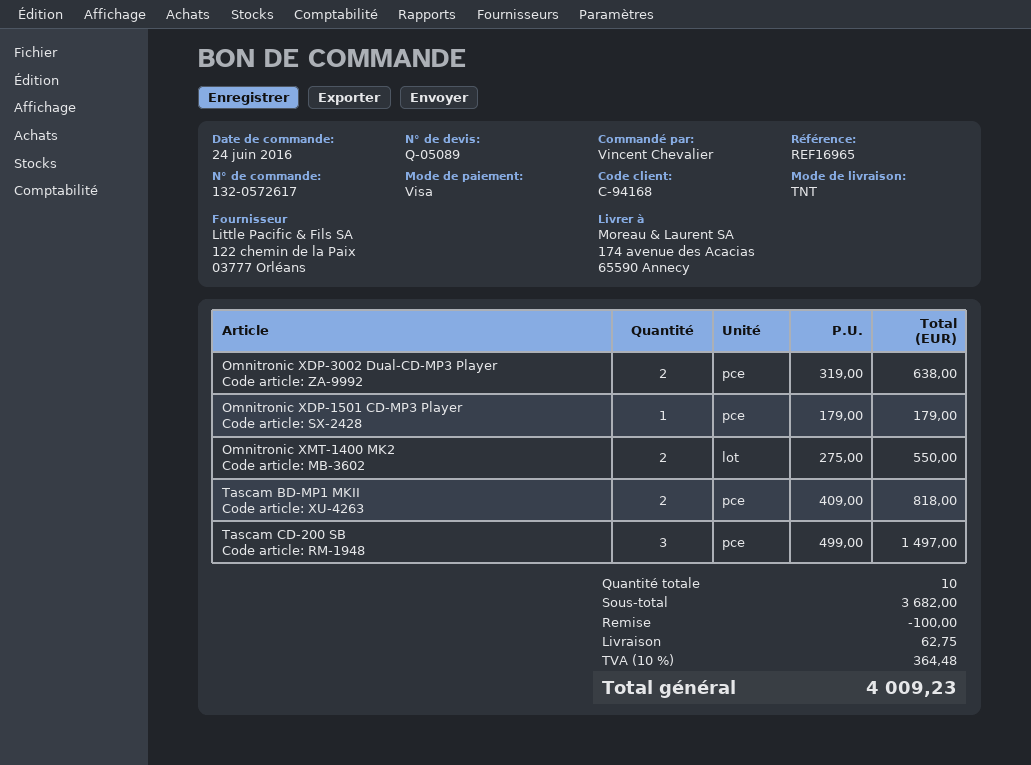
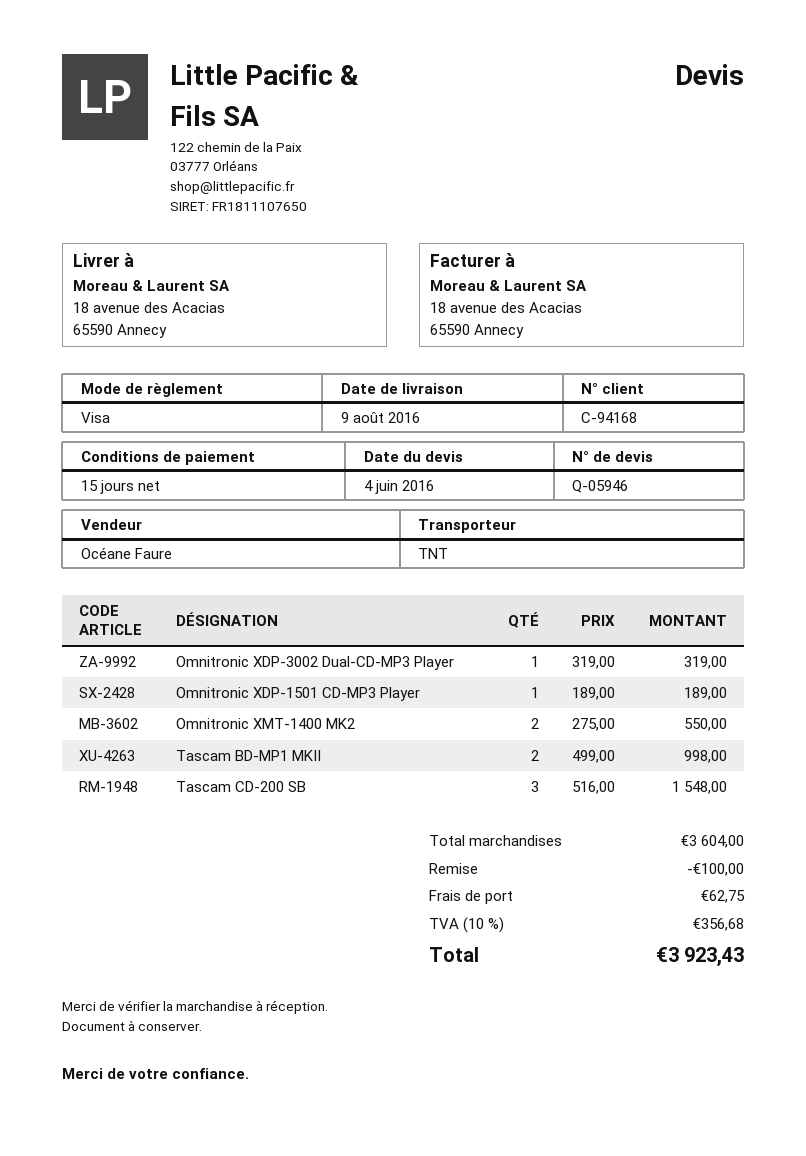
quote number: Q-05089 -> Q-05946
ship to: 174 avenue des Acacias, 65590 Annecy -> 18 avenue des Acacias, 65590 Annecy
Omnitronic XDP-3002 Dual-CD-MP3 Player: 2 x 319.00 = 638.00 -> 1 x 319.00 = 319.00
Omnitronic XDP-1501 CD-MP3 Player: 1 x 179.00 = 179.00 -> 1 x 189.00 = 189.00
Tascam BD-MP1 MKII: 2 x 409.00 = 818.00 -> 2 x 499.00 = 998.00
Tascam CD-200 SB: 3 x 499.00 = 1497.00 -> 3 x 516.00 = 1548.00
subtotal: 3682.00 -> 3604.00
tax: 10% = 364.48 -> 10% = 356.68
total: 4009.23 -> 3923.43

